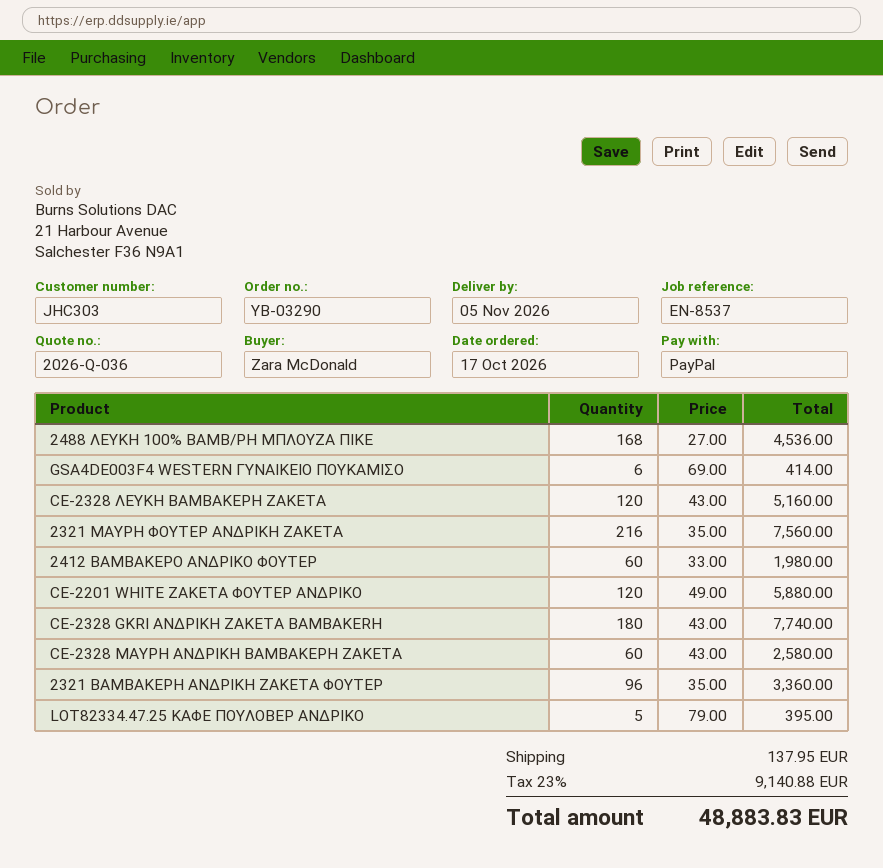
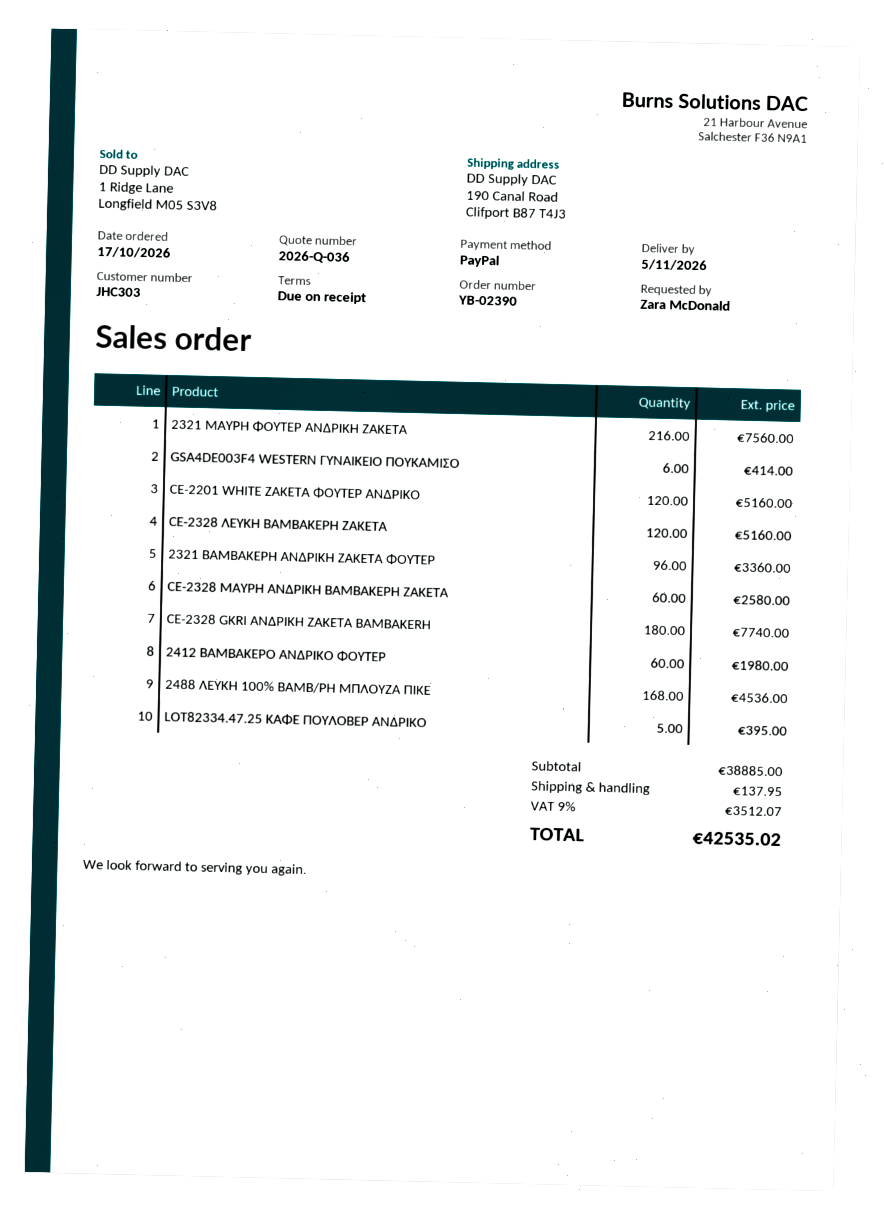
order number: YB-03290 -> YB-02390
CE-2201 WHITE ΖΑΚΕΤΑ ΦΟΥΤΕΡ ΑΝΔΡΙΚΟ: 120 for 5880.00 -> 120 for 5160.00
tax: 23% = 9140.88 -> 9% = 3512.07
total: 48883.83 -> 42535.02

